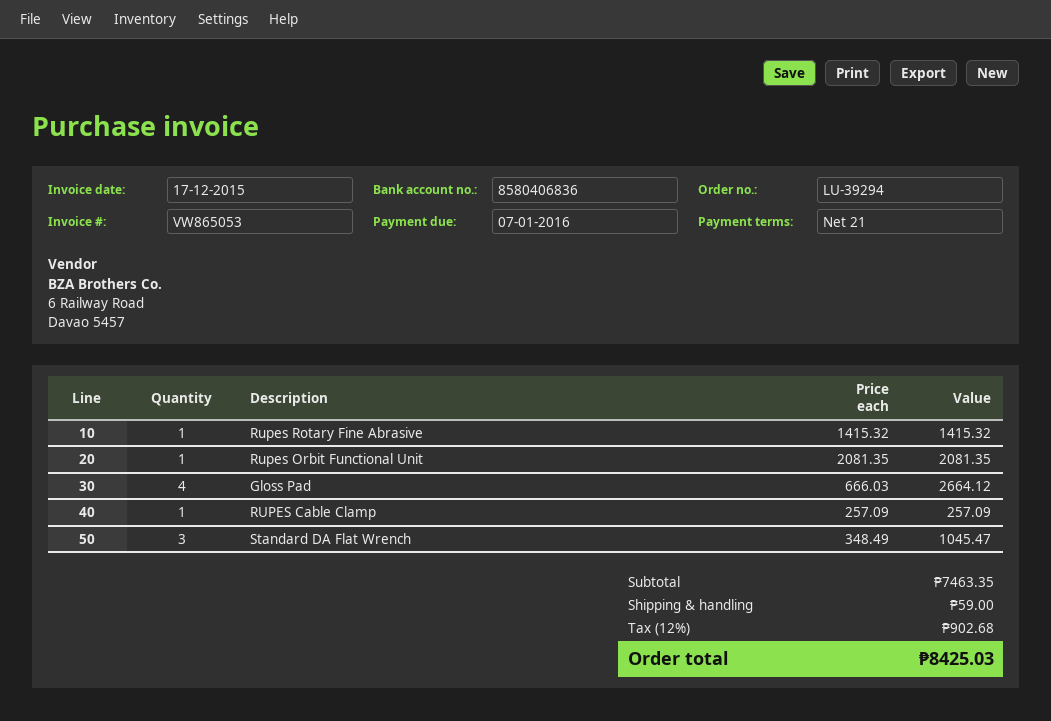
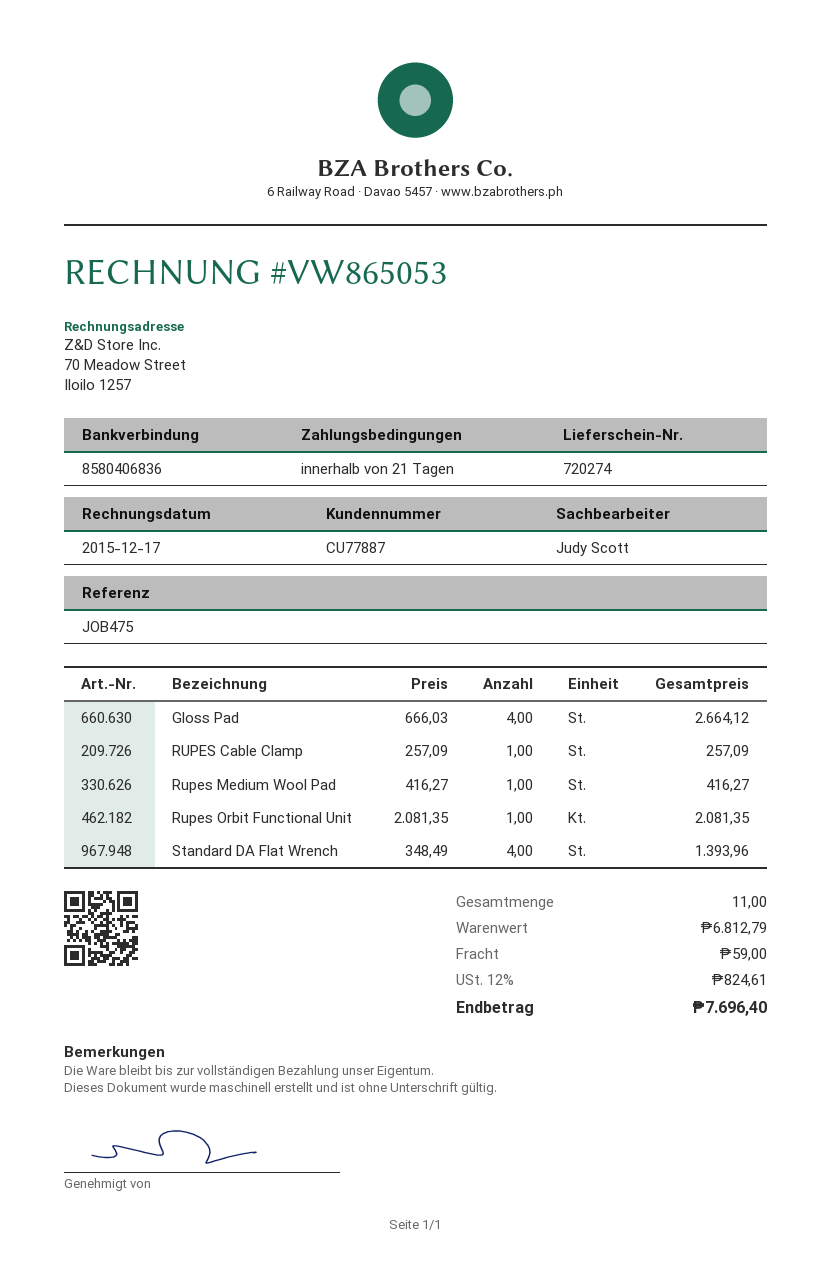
Rupes Rotary Fine Abrasive: 1 x 1415.32 = 1415.32 -> none
Standard DA Flat Wrench: 3 x 348.49 = 1045.47 -> 4 x 348.49 = 1393.96
Rupes Medium Wool Pad: none -> 1 x 416.27 = 416.27
subtotal: 7463.35 -> 6812.79
tax: 12% = 902.68 -> 12% = 824.61
total: 8425.03 -> 7696.40

